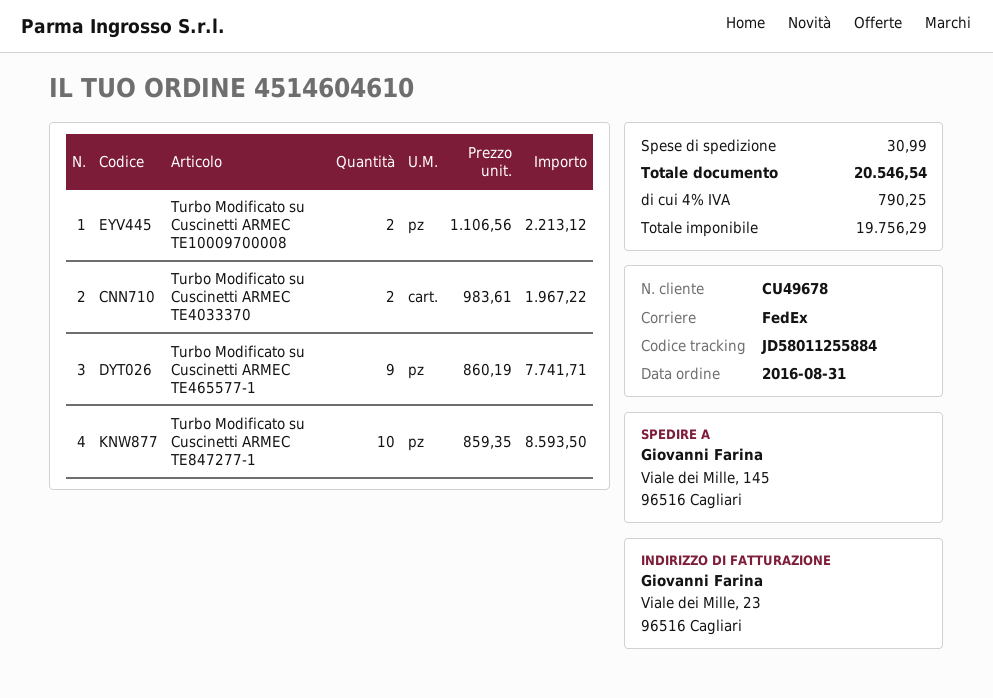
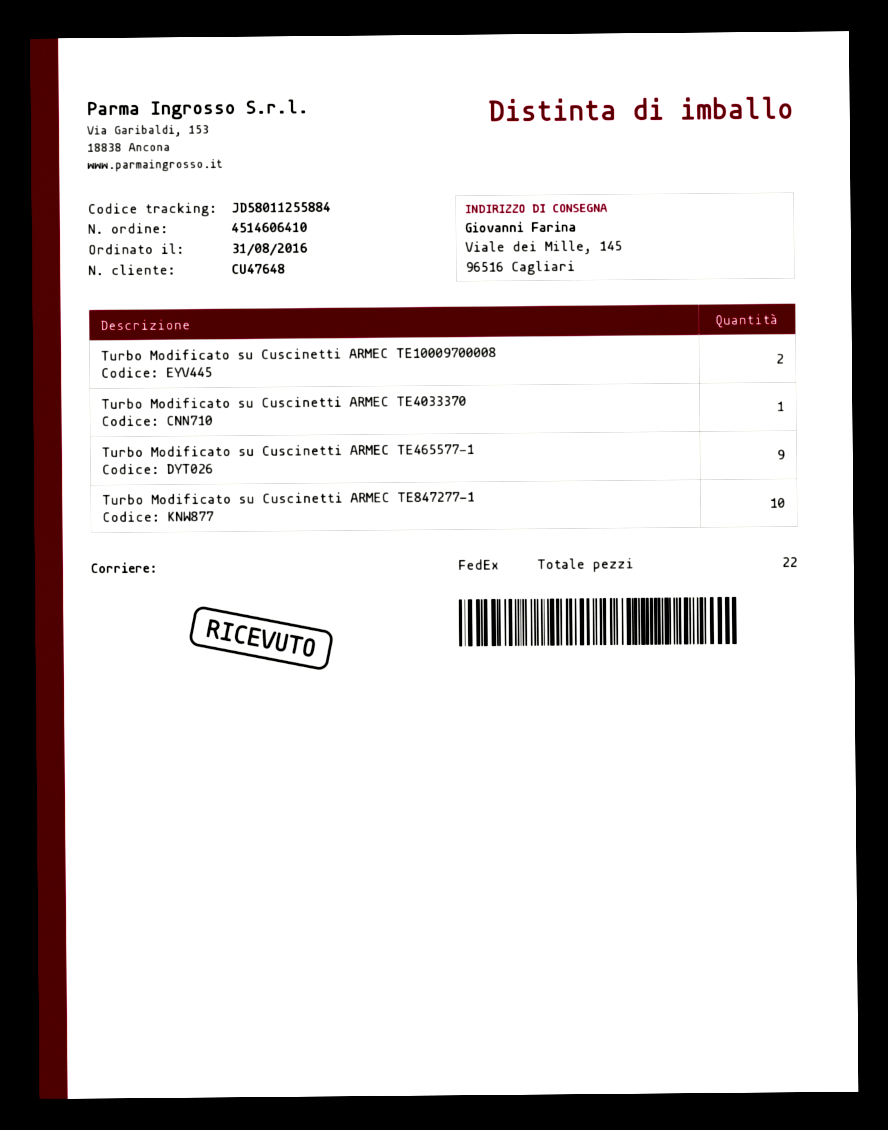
order number: 4514604610 -> 4514606410
customer number: CU49678 -> CU47648
Turbo Modificato su Cuscinetti ARMEC TE4033370: 2 -> 1

